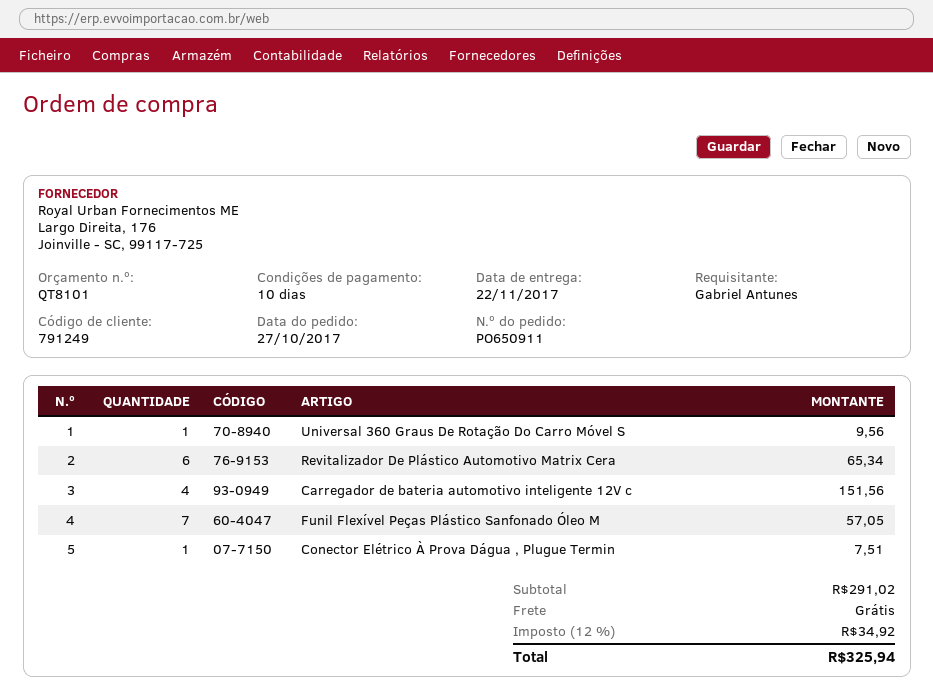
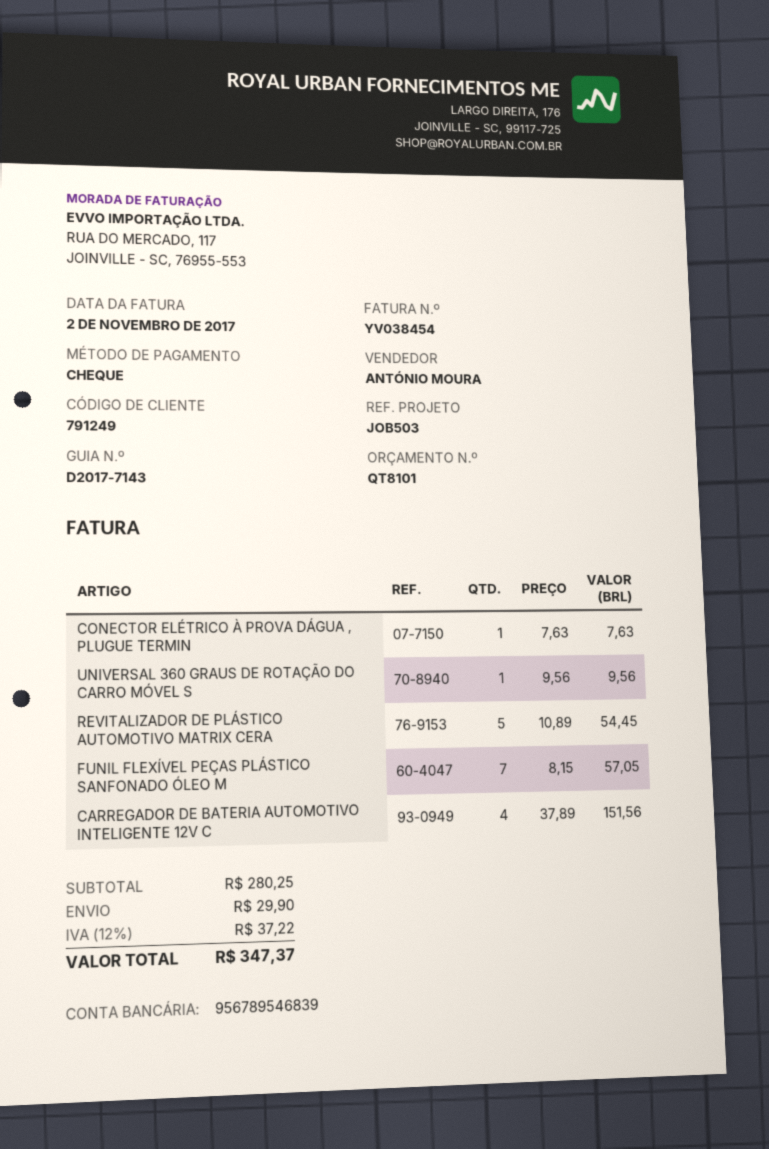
Revitalizador De Plástico Automotivo Matrix Cera: 6 for 65.34 -> 5 for 54.45
Conector Elétrico À Prova Dágua , Plugue Termin: 1 for 7.51 -> 1 for 7.63
subtotal: 291.02 -> 280.25
shipping: 0.00 -> 29.90
tax: 12% = 34.92 -> 12% = 37.22
total: 325.94 -> 347.37

